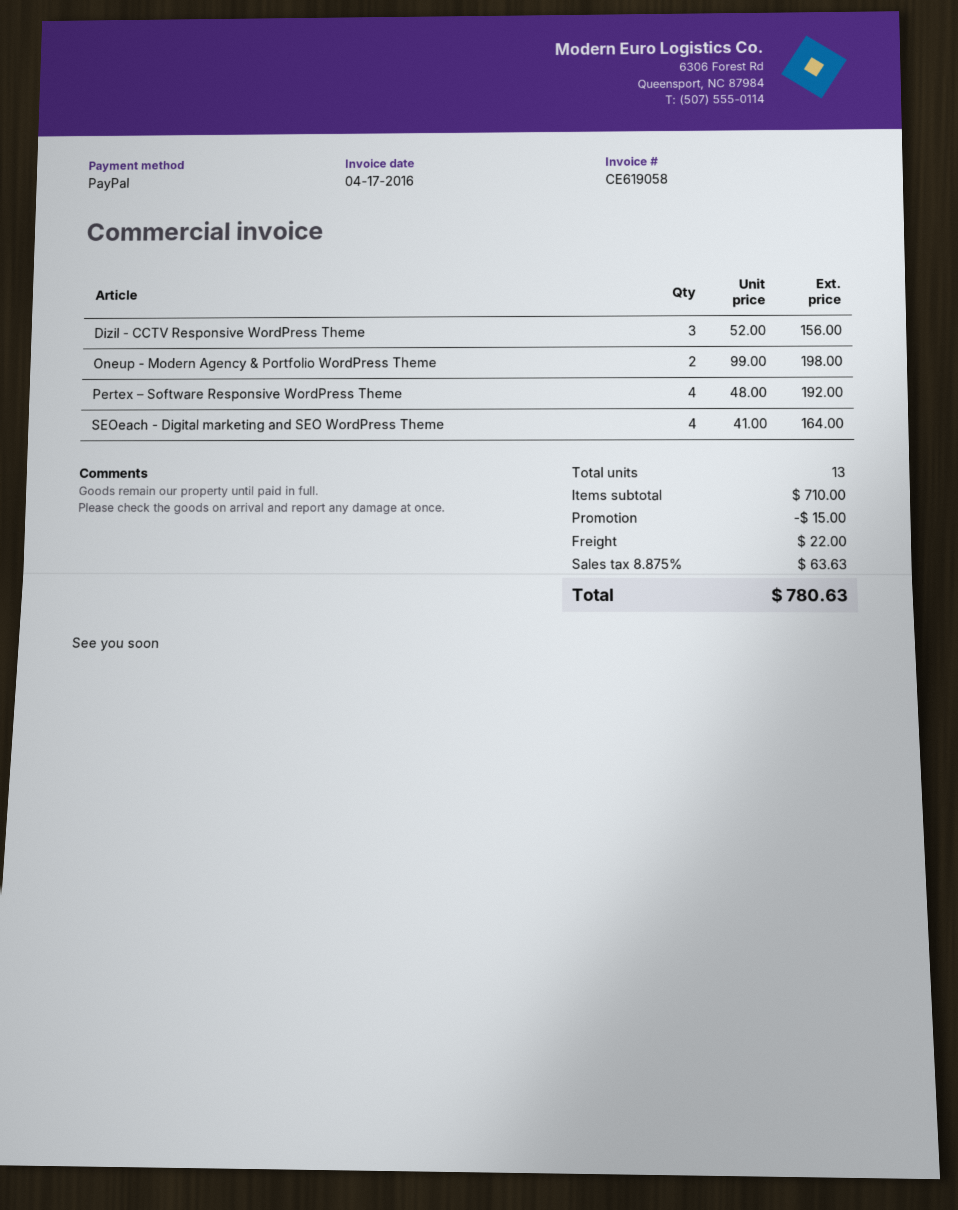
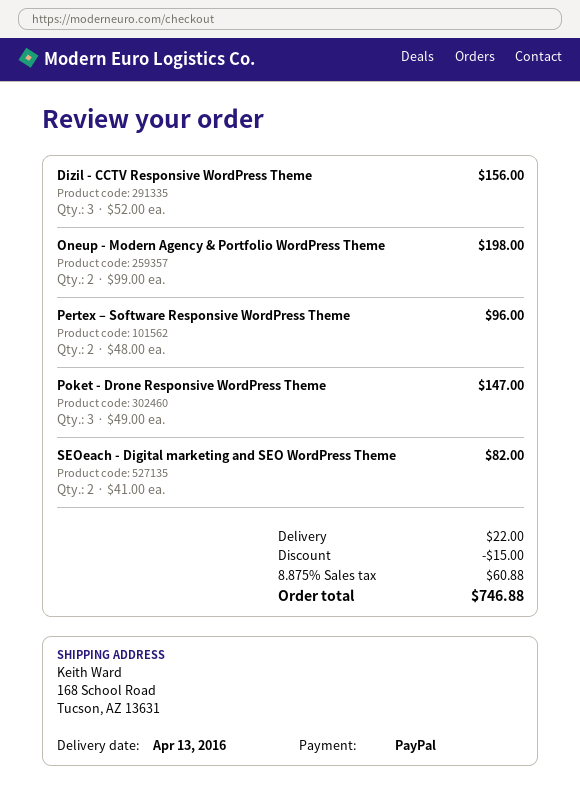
Pertex – Software Responsive WordPress Theme: 4 x 48.00 = 192.00 -> 2 x 48.00 = 96.00
SEOeach - Digital marketing and SEO WordPress Theme: 4 x 41.00 = 164.00 -> 2 x 41.00 = 82.00
Poket - Drone Responsive WordPress Theme: none -> 3 x 49.00 = 147.00
tax: 8.875% = 63.63 -> 8.875% = 60.88
total: 780.63 -> 746.88

